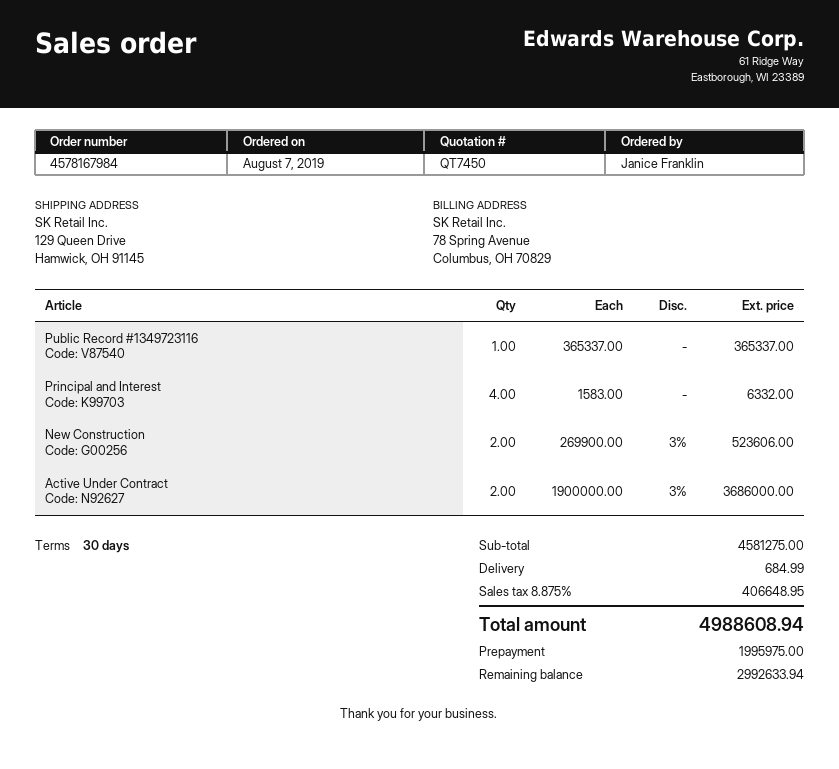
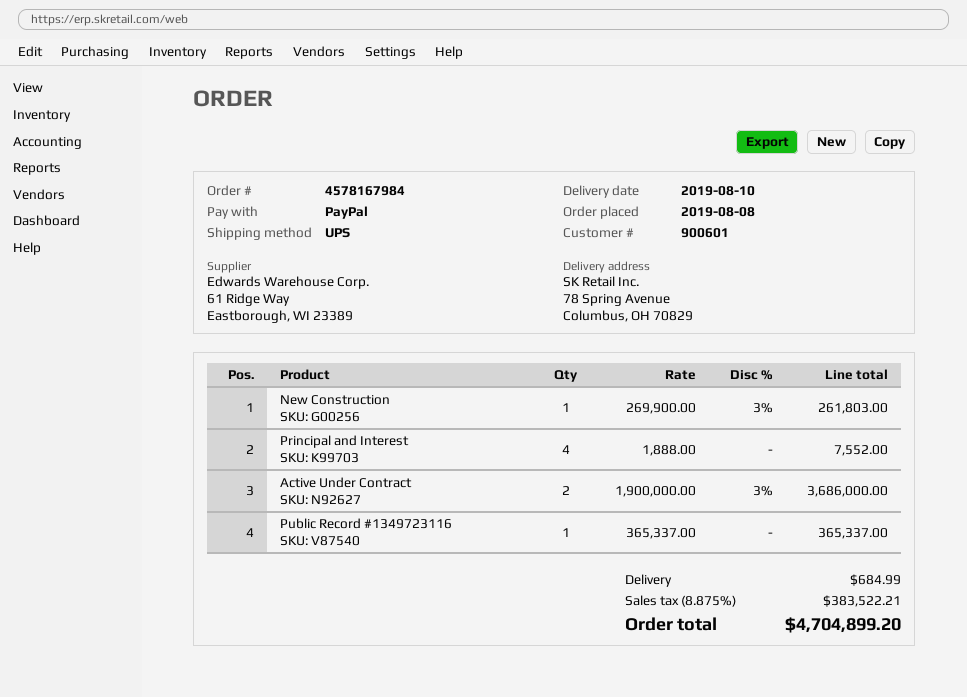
order date: 2019-08-07 -> 2019-08-08
ship to: 129 Queen Drive, Hamwick, OH 91145 -> 78 Spring Avenue, Columbus, OH 70829
Principal and Interest: 4 x 1583.00 = 6332.00 -> 4 x 1888.00 = 7552.00
New Construction: 2 x 269900.00 - 3% = 523606.00 -> 1 x 269900.00 - 3% = 261803.00
tax: 8.875% = 406648.95 -> 8.875% = 383522.21
total: 4988608.94 -> 4704899.20

